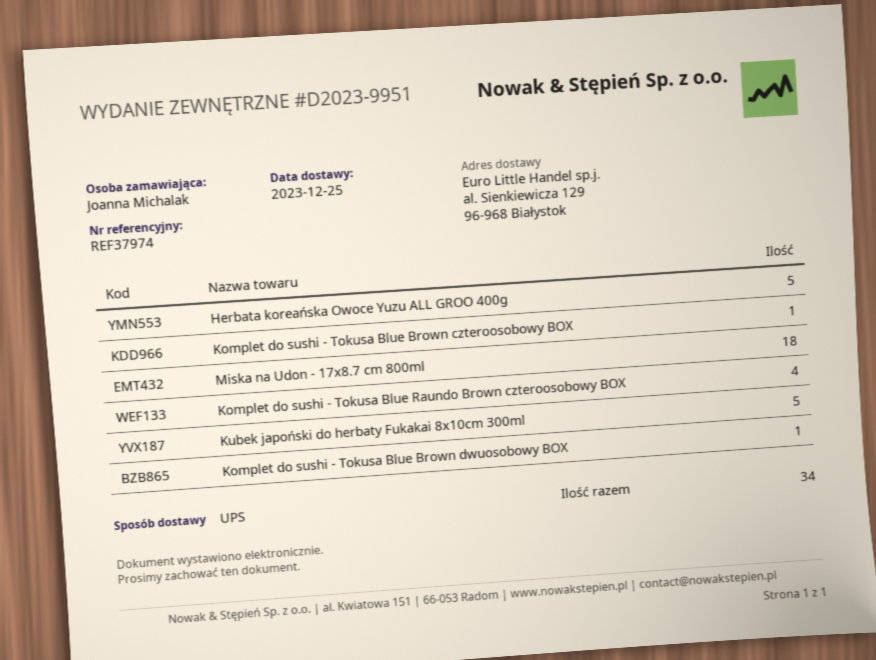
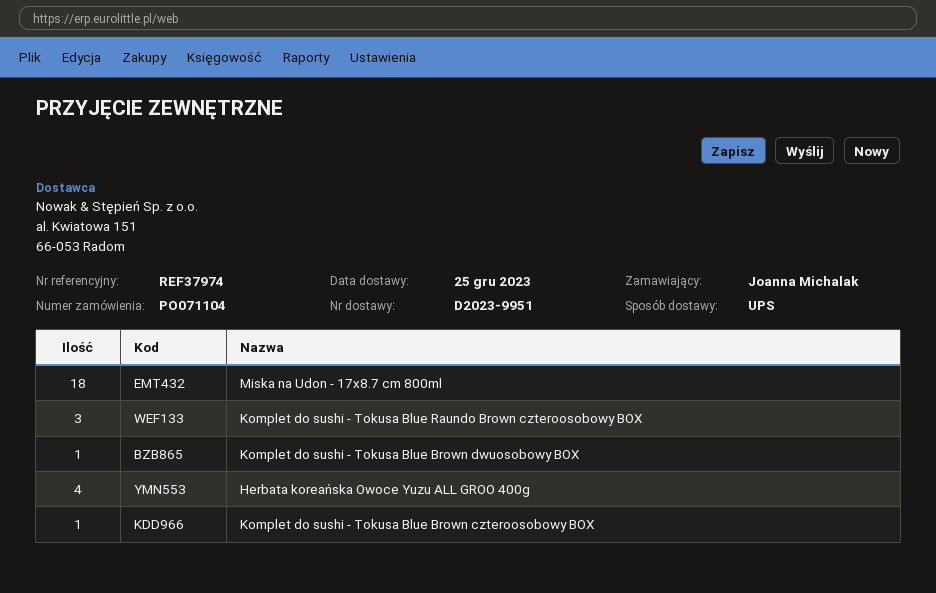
Herbata koreańska Owoce Yuzu ALL GROO 400g: 5 -> 4
Komplet do sushi - Tokusa Blue Raundo Brown czteroosobowy BOX: 4 -> 3
Kubek japoński do herbaty Fukakai 8x10cm 300ml: 5 -> none

